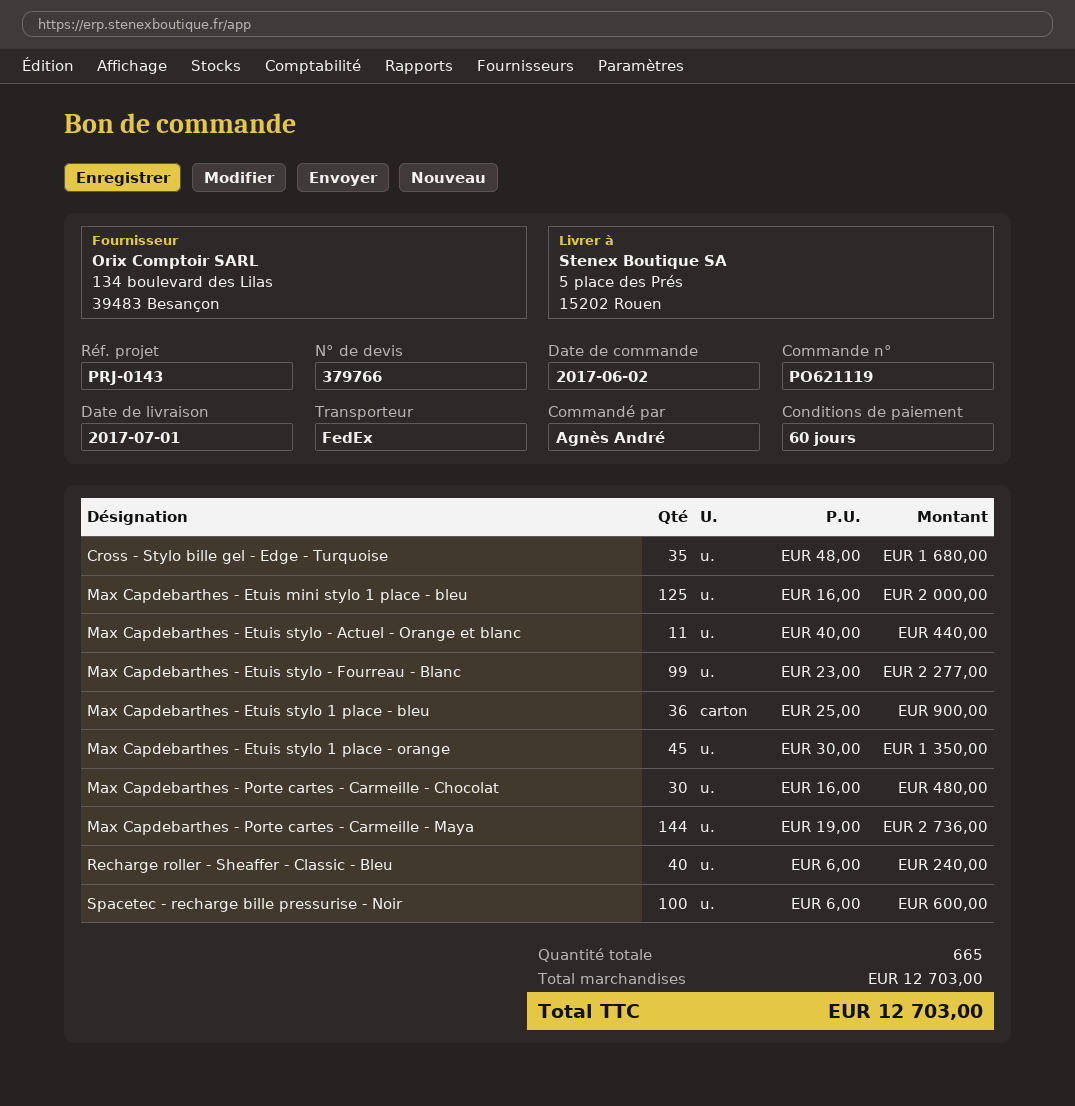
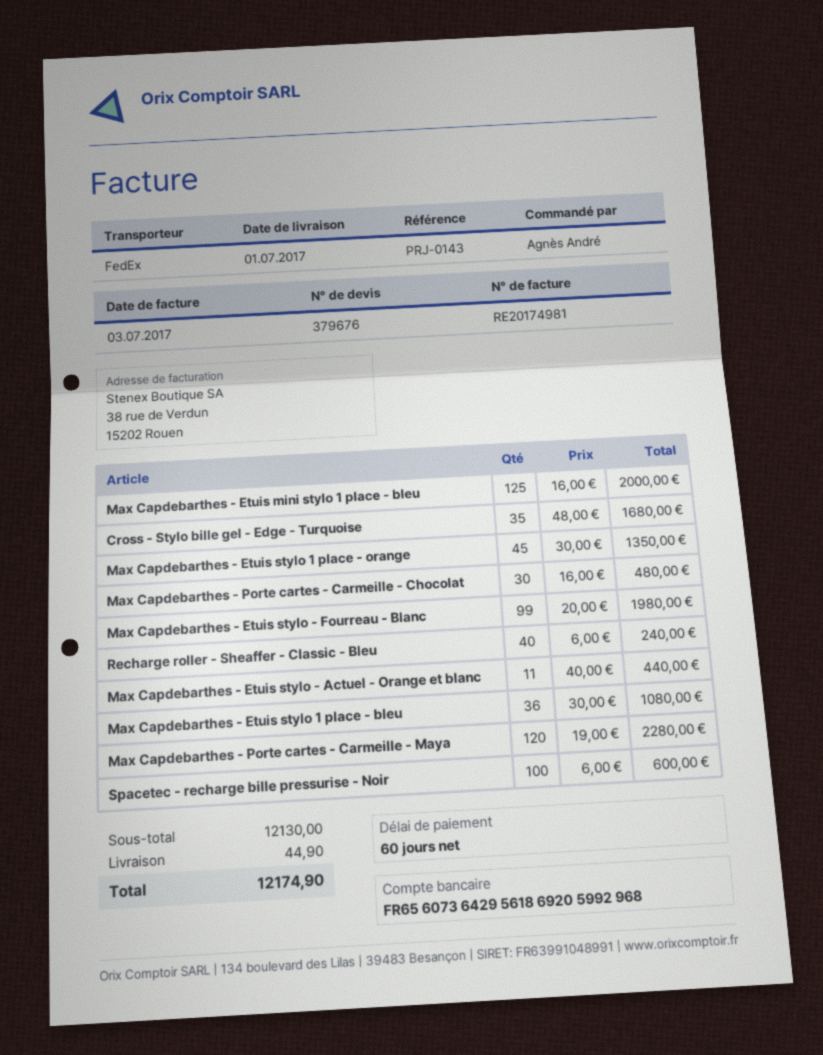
quote number: 379766 -> 379676
Max Capdebarthes - Etuis stylo - Fourreau - Blanc: 99 x 23.00 = 2277.00 -> 99 x 20.00 = 1980.00
Max Capdebarthes - Etuis stylo 1 place - bleu: 36 x 25.00 = 900.00 -> 36 x 30.00 = 1080.00
Max Capdebarthes - Porte cartes - Carmeille - Maya: 144 x 19.00 = 2736.00 -> 120 x 19.00 = 2280.00
subtotal: 12703.00 -> 12130.00
shipping: none -> 44.90
total: 12703.00 -> 12174.90

